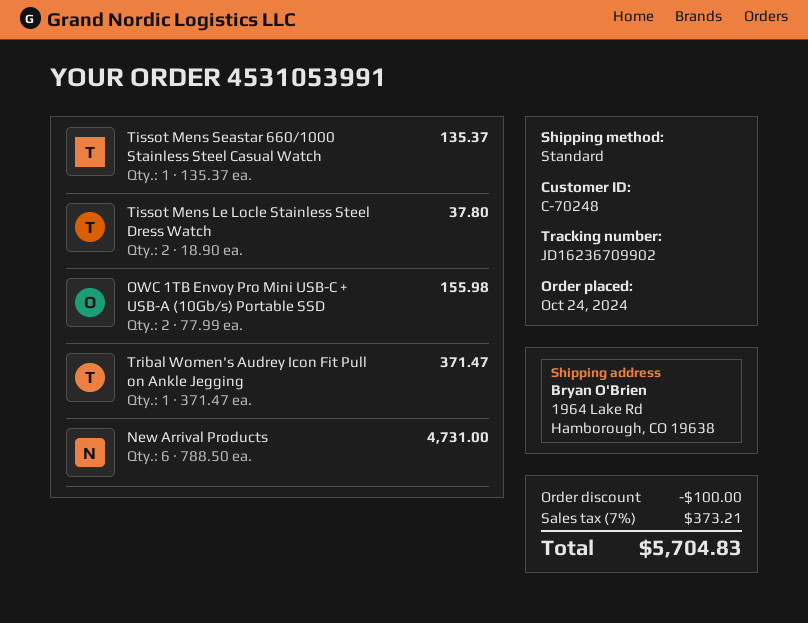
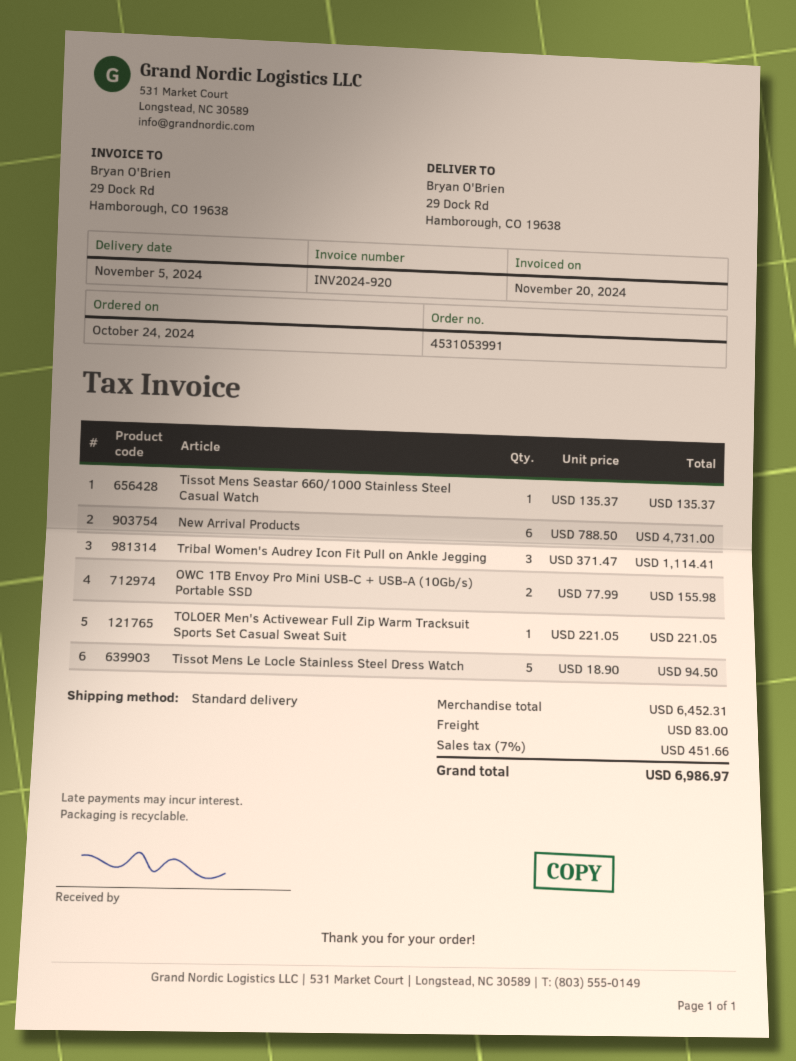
ship to: 1964 Lake Rd, Hamborough, CO 19638 -> 29 Dock Rd, Hamborough, CO 19638
Tissot Mens Le Locle Stainless Steel Dress Watch: 2 x 18.90 = 37.80 -> 5 x 18.90 = 94.50
Tribal Women's Audrey Icon Fit Pull on Ankle Jegging: 1 x 371.47 = 371.47 -> 3 x 371.47 = 1114.41
TOLOER Men's Activewear Full Zip Warm Tracksuit Sports Set Casual Sweat Suit: none -> 1 x 221.05 = 221.05
discount: 100.00 -> none
shipping: none -> 83.00
tax: 7% = 373.21 -> 7% = 451.66
total: 5704.83 -> 6986.97

